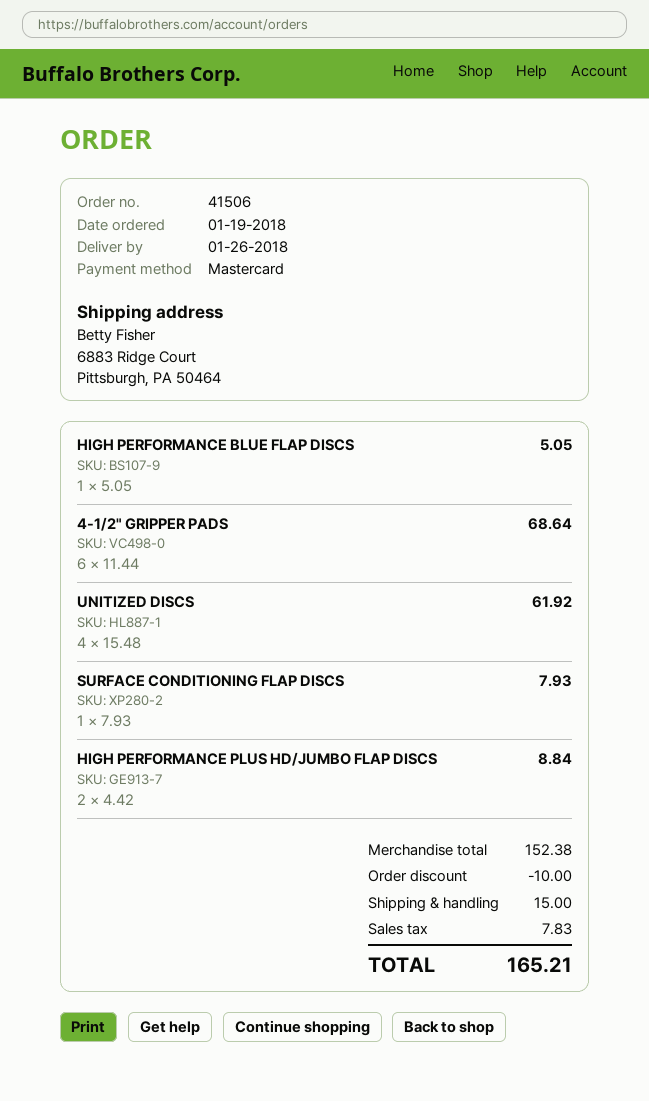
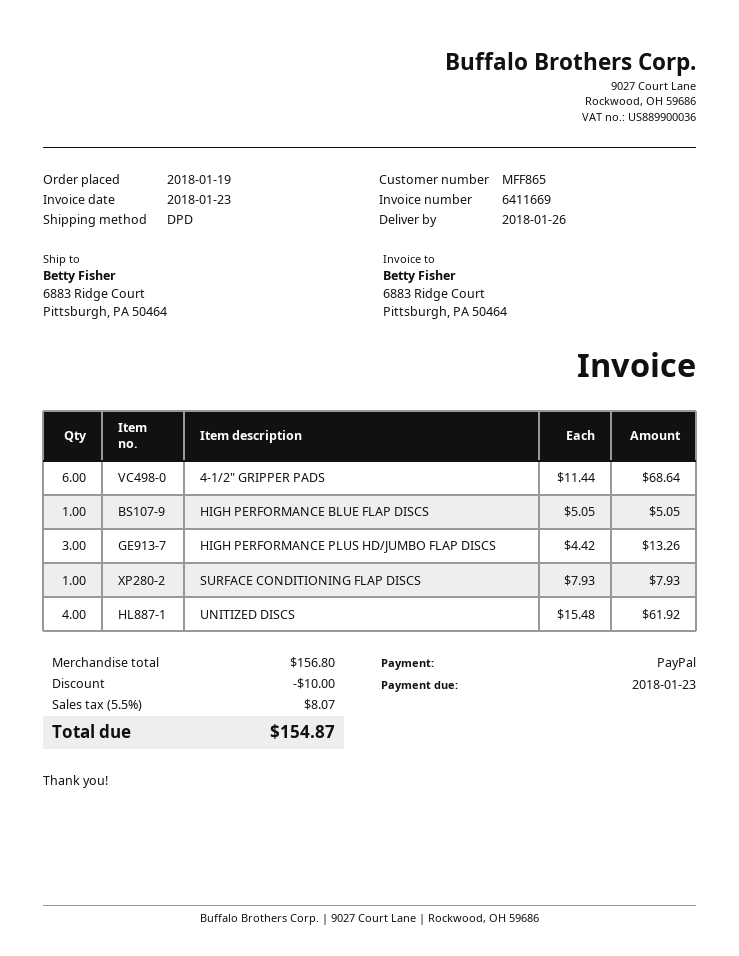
payment method: Mastercard -> PayPal
HIGH PERFORMANCE PLUS HD/JUMBO FLAP DISCS: 2 x 4.42 = 8.84 -> 3 x 4.42 = 13.26
subtotal: 152.38 -> 156.80
shipping: 15.00 -> none
tax: 7.83 -> 8.07
total: 165.21 -> 154.87

